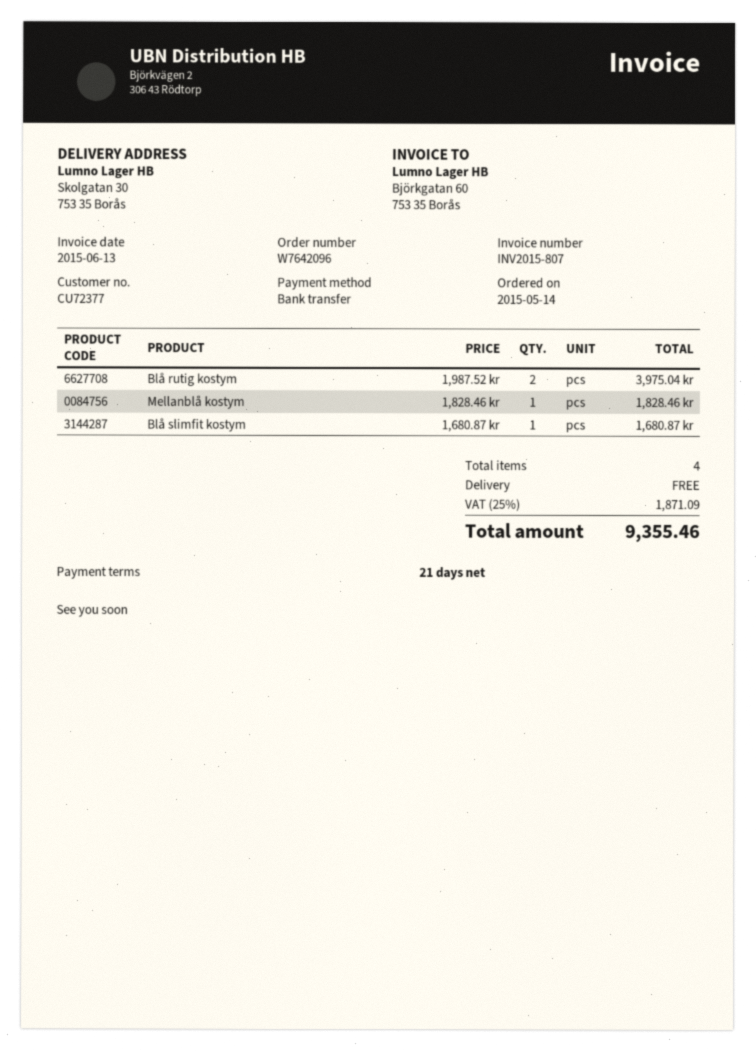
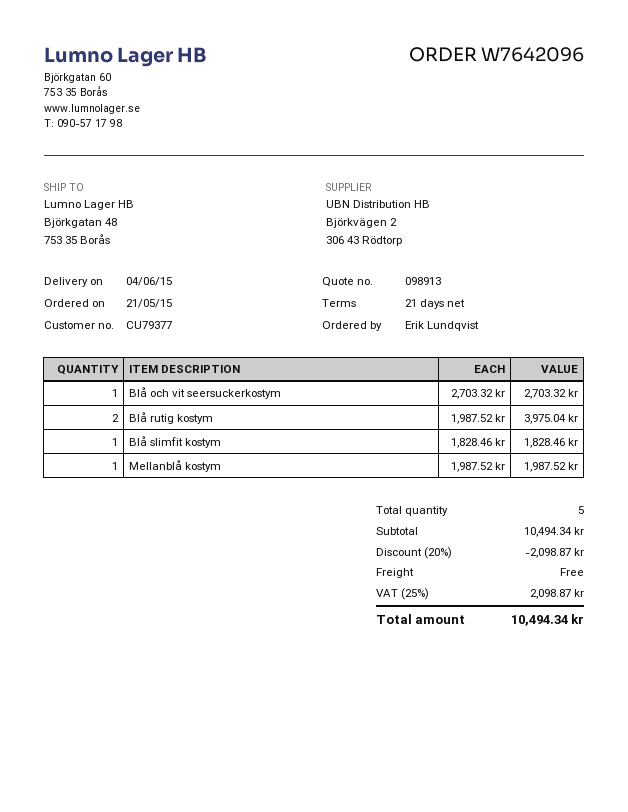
order date: 2015-05-14 -> 2015-05-21
customer number: CU72377 -> CU79377
ship to: Skolgatan 30, 753 35 Borås -> Björkgatan 48, 753 35 Borås
Mellanblå kostym: 1 x 1828.46 = 1828.46 -> 1 x 1987.52 = 1987.52
Blå slimfit kostym: 1 x 1680.87 = 1680.87 -> 1 x 1828.46 = 1828.46
Blå och vit seersuckerkostym: none -> 1 x 2703.32 = 2703.32
total quantity: 4 -> 5
discount: none -> 20% = 2098.87
tax: 25% = 1871.09 -> 25% = 2098.87
total: 9355.46 -> 10494.34

